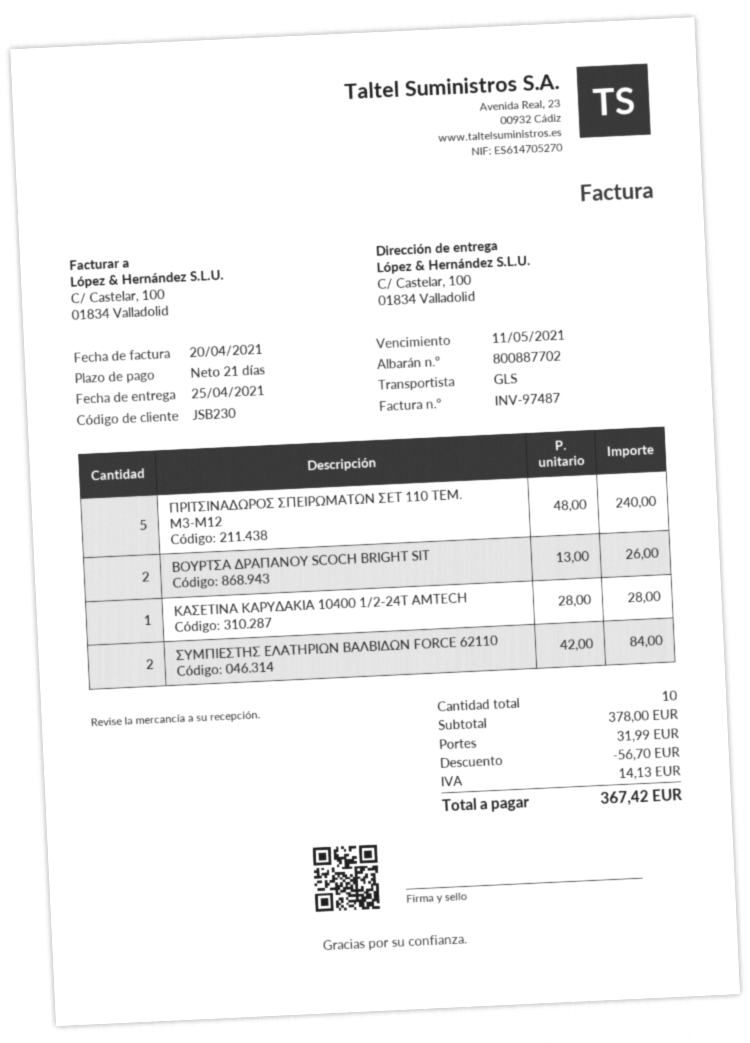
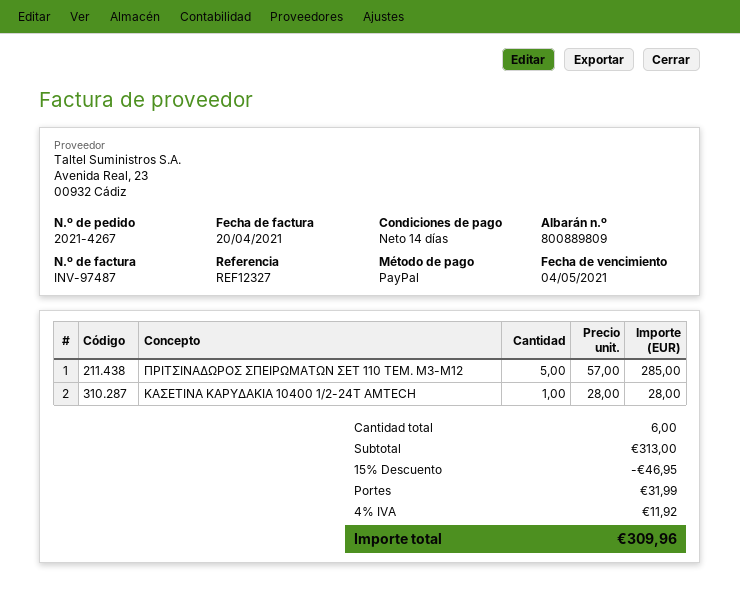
delivery note number: 800887702 -> 800889809
payment terms: 21 days -> 14 days
due date: 2021-05-11 -> 2021-05-04
ΠΡΙΤΣΙΝΑΔΩΡΟΣ ΣΠΕΙΡΩΜΑΤΩΝ ΣΕΤ 110 ΤΕΜ. Μ3-Μ12: 5 x 48.00 = 240.00 -> 5 x 57.00 = 285.00
ΒΟΥΡΤΣΑ ΔΡΑΠΑΝΟΥ SCOCH BRIGHT SIT: 2 x 13.00 = 26.00 -> none
ΣΥΜΠΙΕΣΤΗΣ ΕΛΑΤΗΡΙΩΝ ΒΑΛΒΙΔΩΝ FORCE 62110: 2 x 42.00 = 84.00 -> none
total quantity: 10 -> 6
subtotal: 378.00 -> 313.00
discount: 56.70 -> 46.95
tax: 14.13 -> 11.92
total: 367.42 -> 309.96

